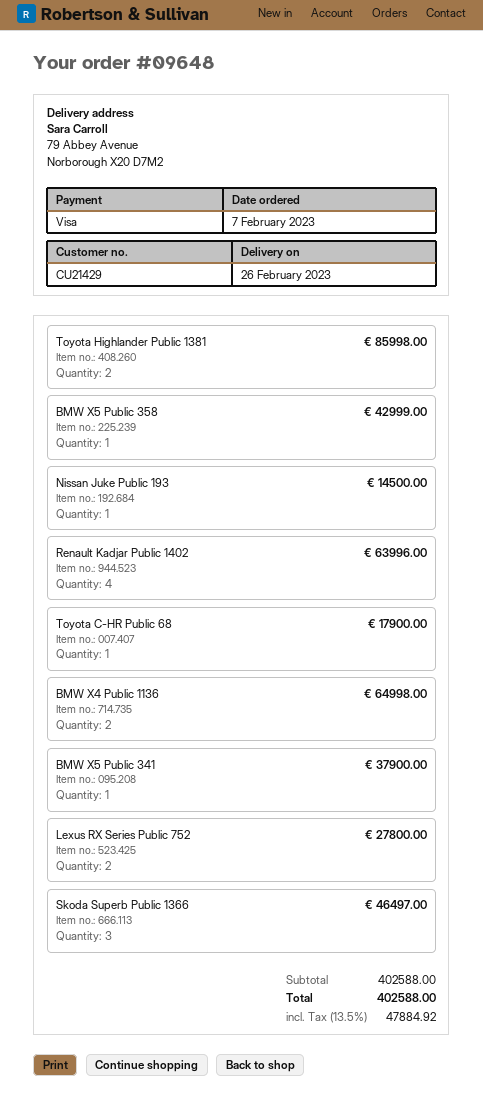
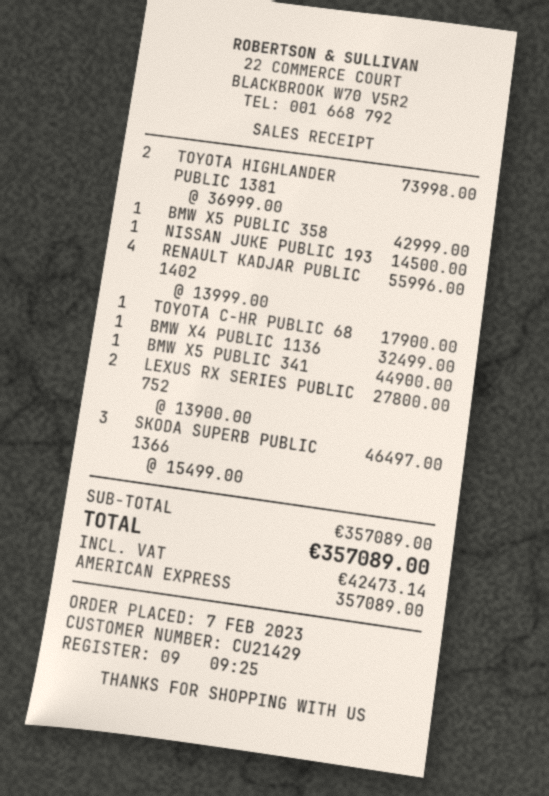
payment method: Visa -> American Express
Toyota Highlander Public 1381: 2 for 85998.00 -> 2 for 73998.00
Renault Kadjar Public 1402: 4 for 63996.00 -> 4 for 55996.00
BMW X4 Public 1136: 2 for 64998.00 -> 1 for 32499.00
BMW X5 Public 341: 1 for 37900.00 -> 1 for 44900.00
subtotal: 402588.00 -> 357089.00
tax: 47884.92 -> 42473.14
total: 402588.00 -> 357089.00

